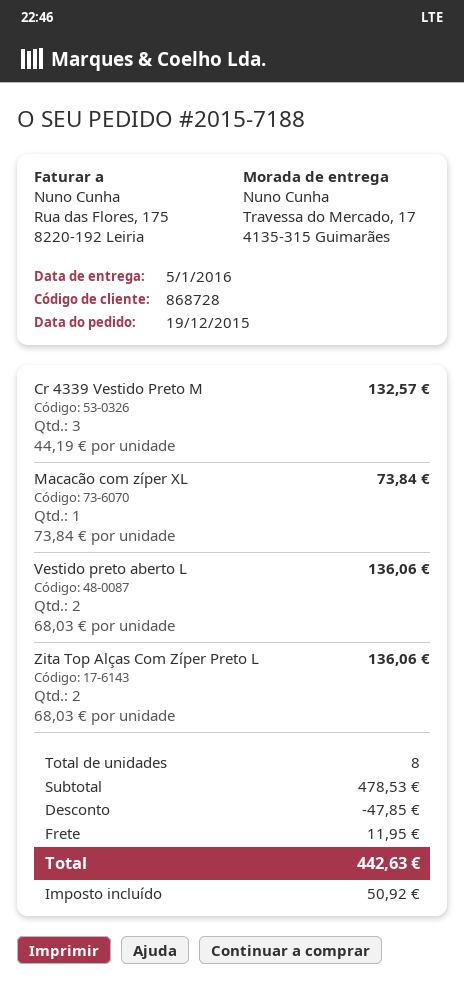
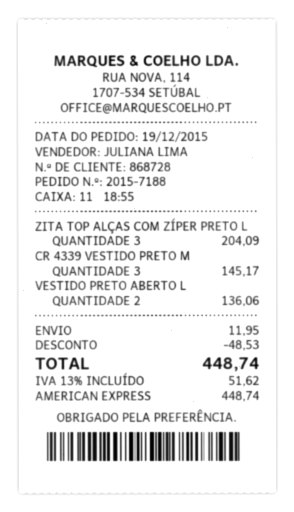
Cr 4339 Vestido Preto M: 3 for 132.57 -> 3 for 145.17
Macacão com zíper XL: 1 for 73.84 -> none
Zita Top Alças Com Zíper Preto L: 2 for 136.06 -> 3 for 204.09
discount: 47.85 -> 48.53
tax: 50.92 -> 51.62
total: 442.63 -> 448.74

